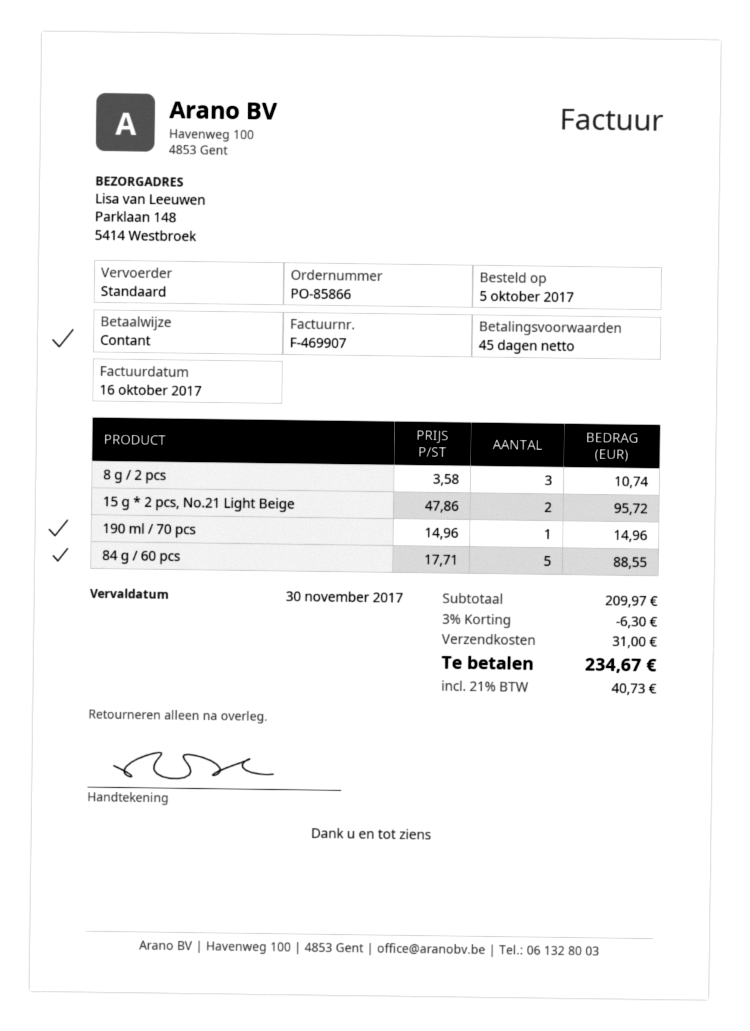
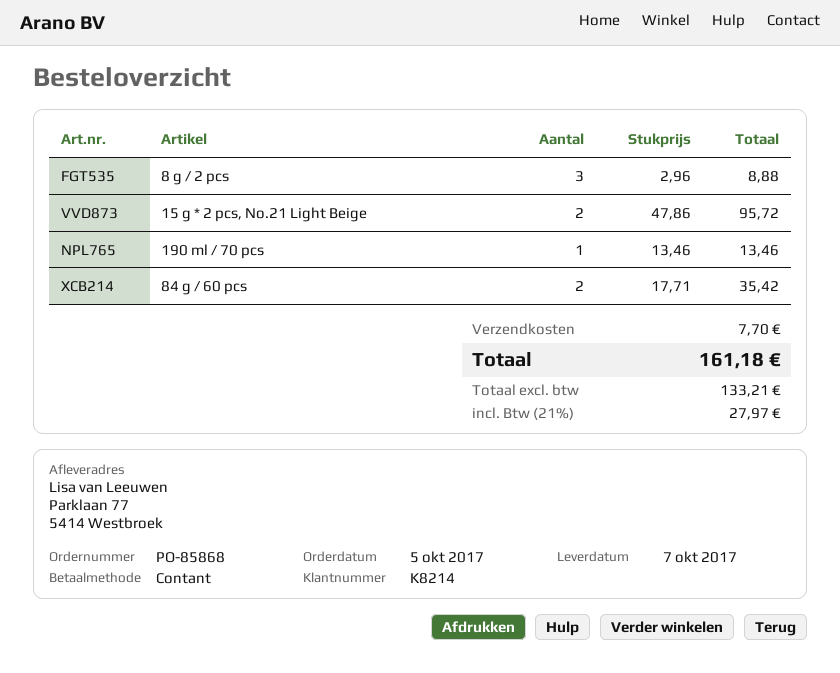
order number: PO-85866 -> PO-85868
ship to: Parklaan 148, 5414 Westbroek -> Parklaan 77, 5414 Westbroek
8 g / 2 pcs: 3 x 3.58 = 10.74 -> 3 x 2.96 = 8.88
190 ml / 70 pcs: 1 x 14.96 = 14.96 -> 1 x 13.46 = 13.46
84 g / 60 pcs: 5 x 17.71 = 88.55 -> 2 x 17.71 = 35.42
discount: 3% = 6.30 -> none
shipping: 31.00 -> 7.70
tax: 21% = 40.73 -> 21% = 27.97
total: 234.67 -> 161.18

